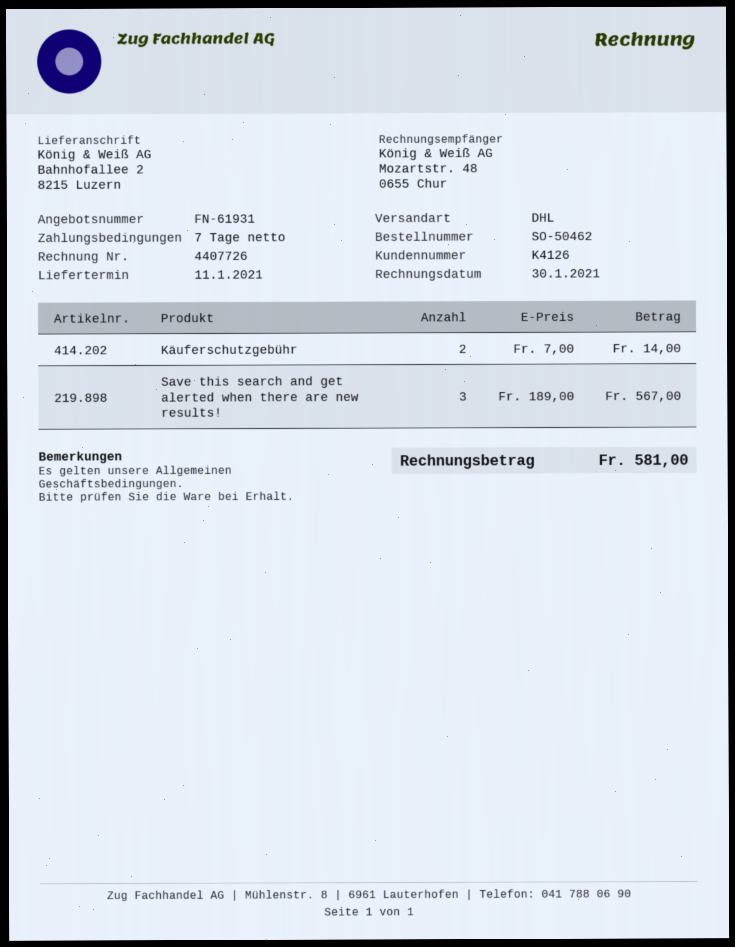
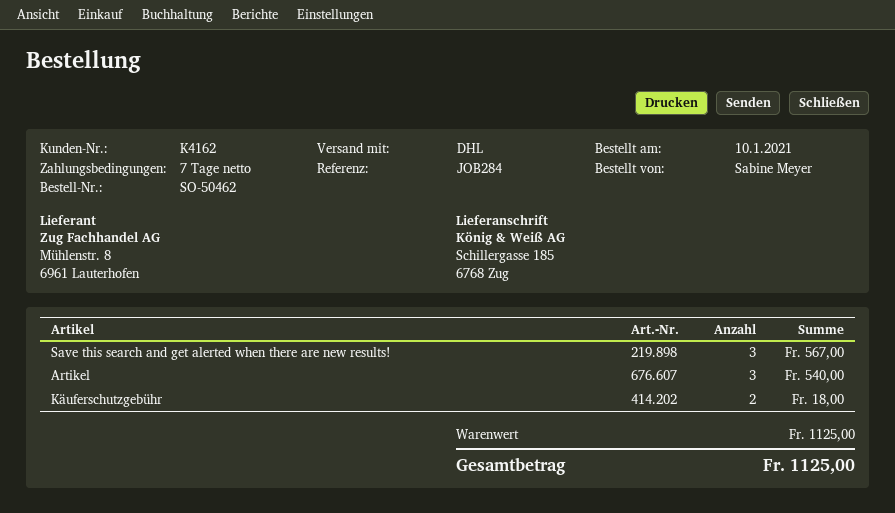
customer number: K4126 -> K4162
ship to: Bahnhofallee 2, 8215 Luzern -> Schillergasse 185, 6768 Zug
Käuferschutzgebühr: 2 for 14.00 -> 2 for 18.00
Artikel: none -> 3 for 540.00
total: 581.00 -> 1125.00

